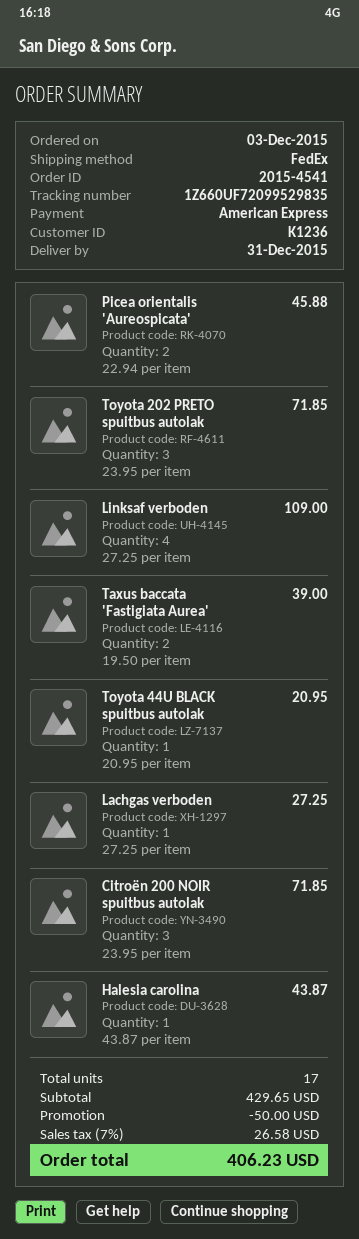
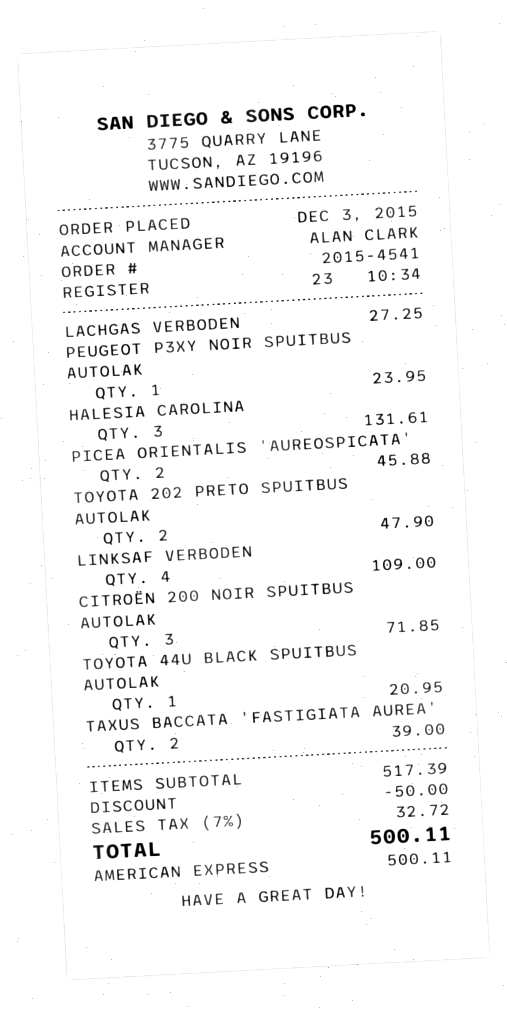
Toyota 202 PRETO spuitbus autolak: 3 for 71.85 -> 2 for 47.90
Halesia carolina: 1 for 43.87 -> 3 for 131.61
PEUGEOT P3XY NOIR SPUITBUS AUTOLAK: none -> 1 for 23.95
subtotal: 429.65 -> 517.39
tax: 7% = 26.58 -> 7% = 32.72
total: 406.23 -> 500.11

